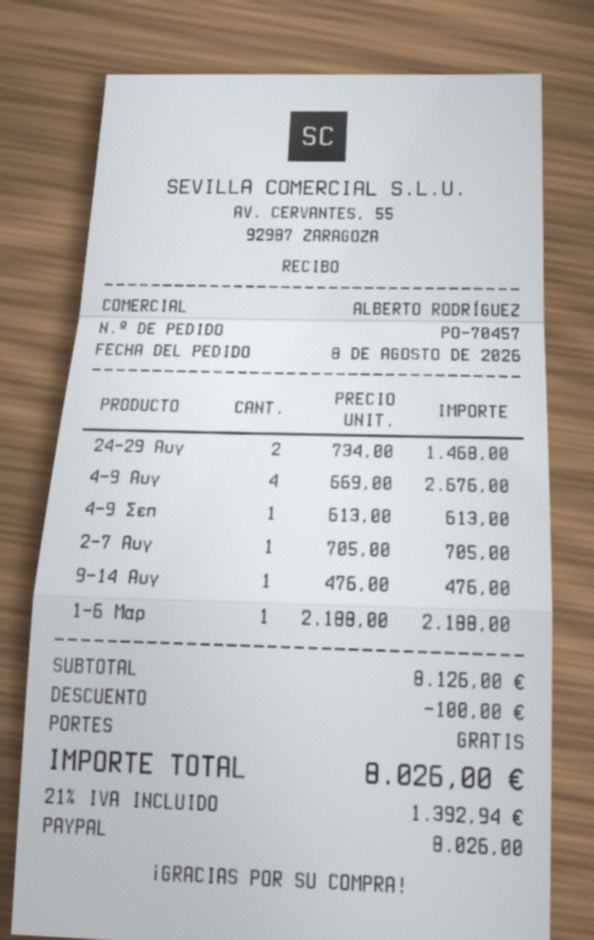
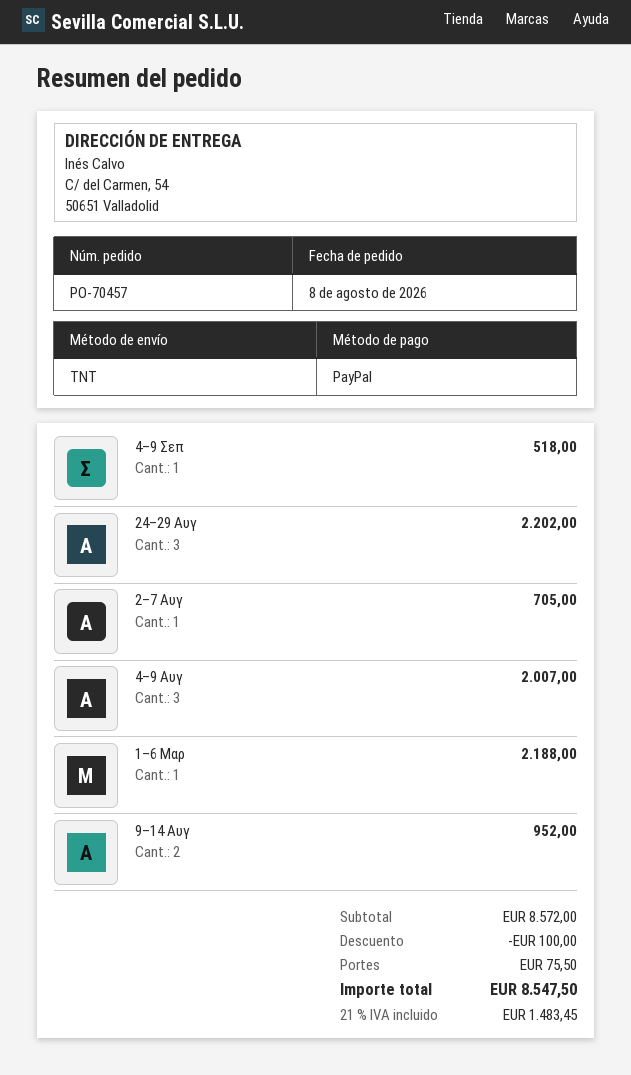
24–29 Αυγ: 2 for 1468.00 -> 3 for 2202.00
4–9 Αυγ: 4 for 2676.00 -> 3 for 2007.00
4–9 Σεπ: 1 for 613.00 -> 1 for 518.00
9–14 Αυγ: 1 for 476.00 -> 2 for 952.00
subtotal: 8126.00 -> 8572.00
shipping: 0.00 -> 75.50
tax: 21% = 1392.94 -> 21% = 1483.45
total: 8026.00 -> 8547.50

